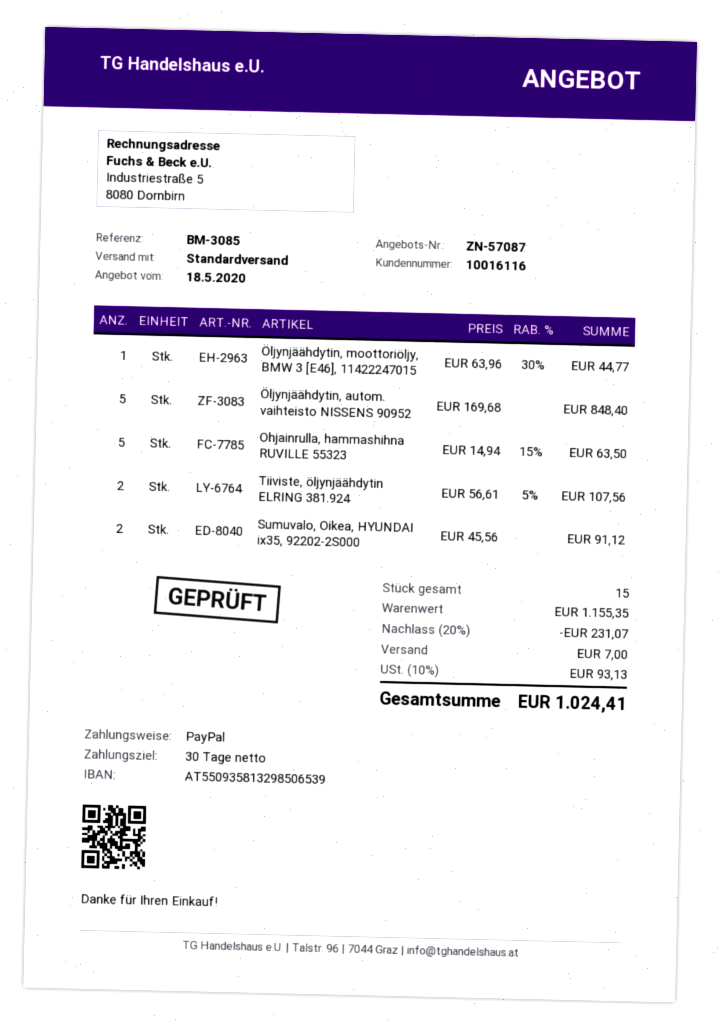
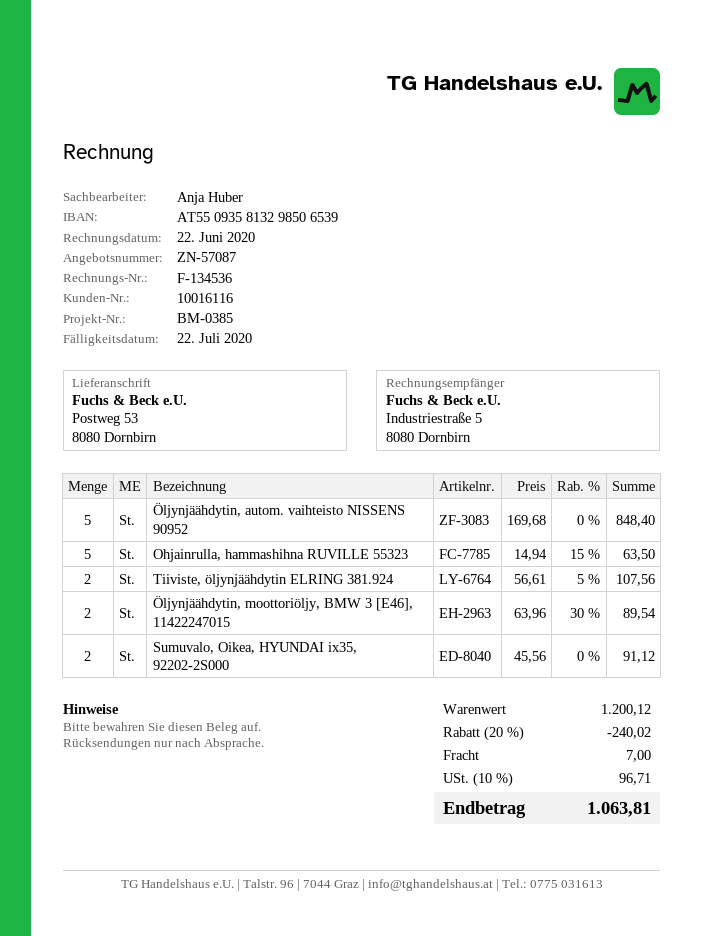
reference: BM-3085 -> BM-0385
Öljynjäähdytin, moottoriöljy, BMW 3 [E46], 11422247015: 1 x 63.96 - 30% = 44.77 -> 2 x 63.96 - 30% = 89.54
subtotal: 1155.35 -> 1200.12
discount: 20% = 231.07 -> 20% = 240.02
tax: 10% = 93.13 -> 10% = 96.71
total: 1024.41 -> 1063.81

